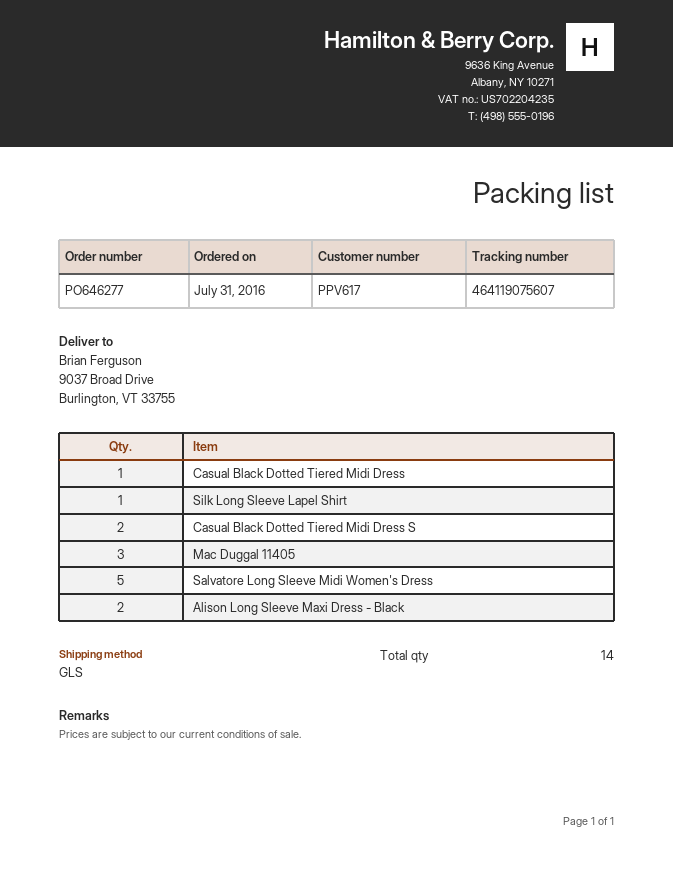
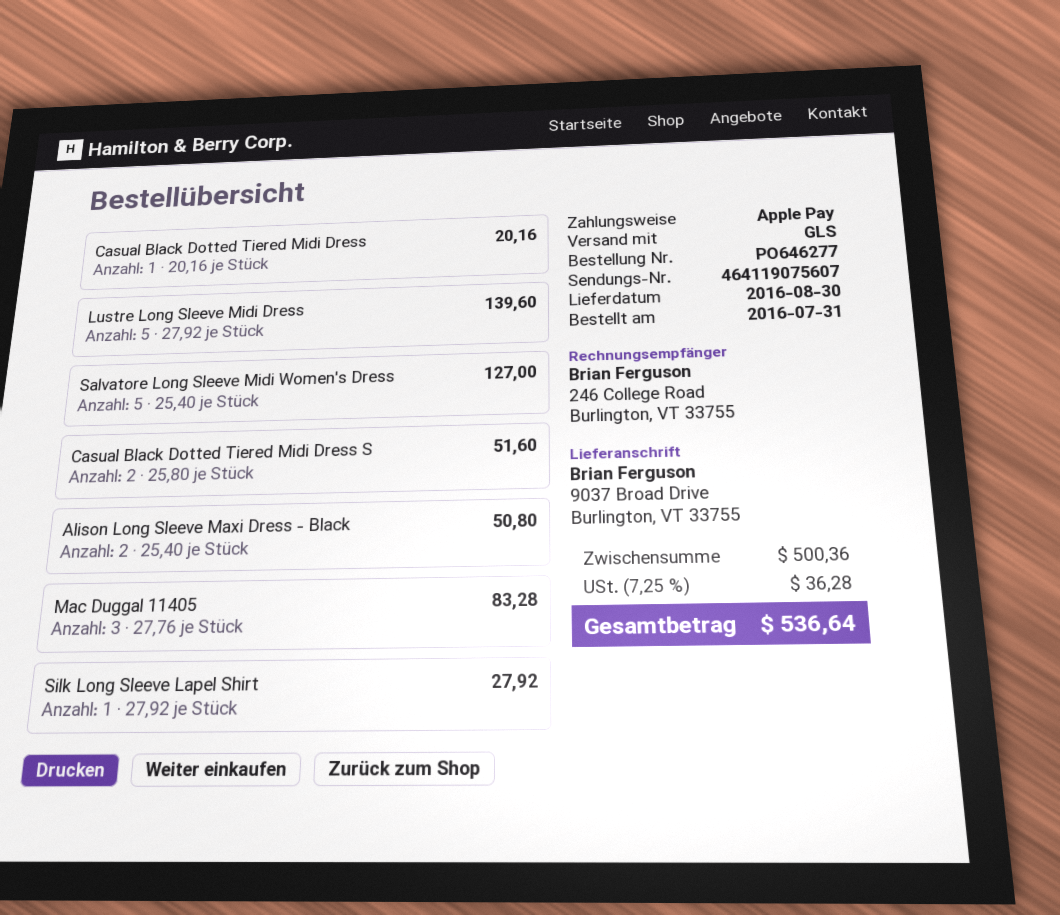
Lustre Long Sleeve Midi Dress: none -> 5

